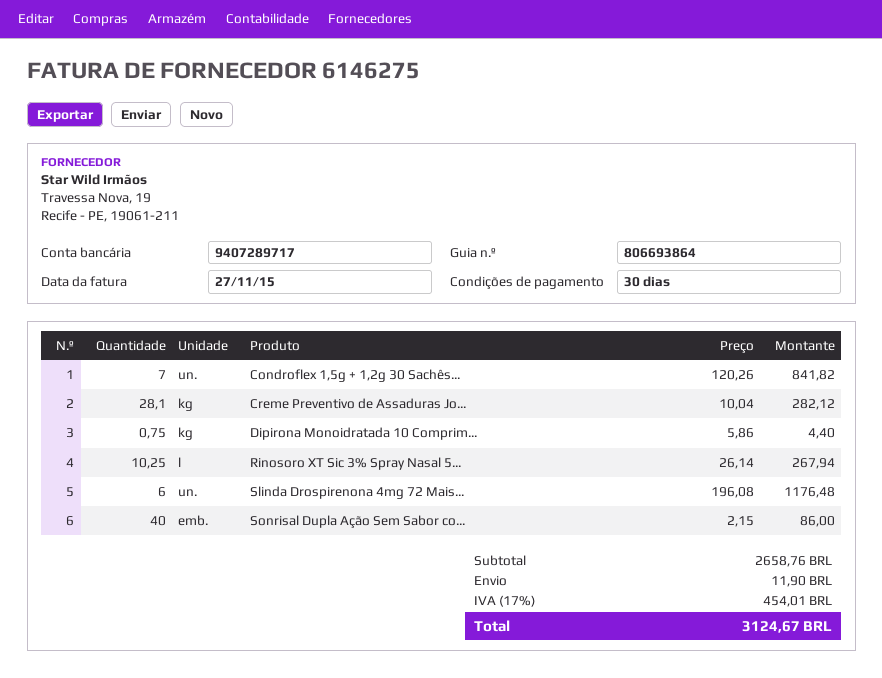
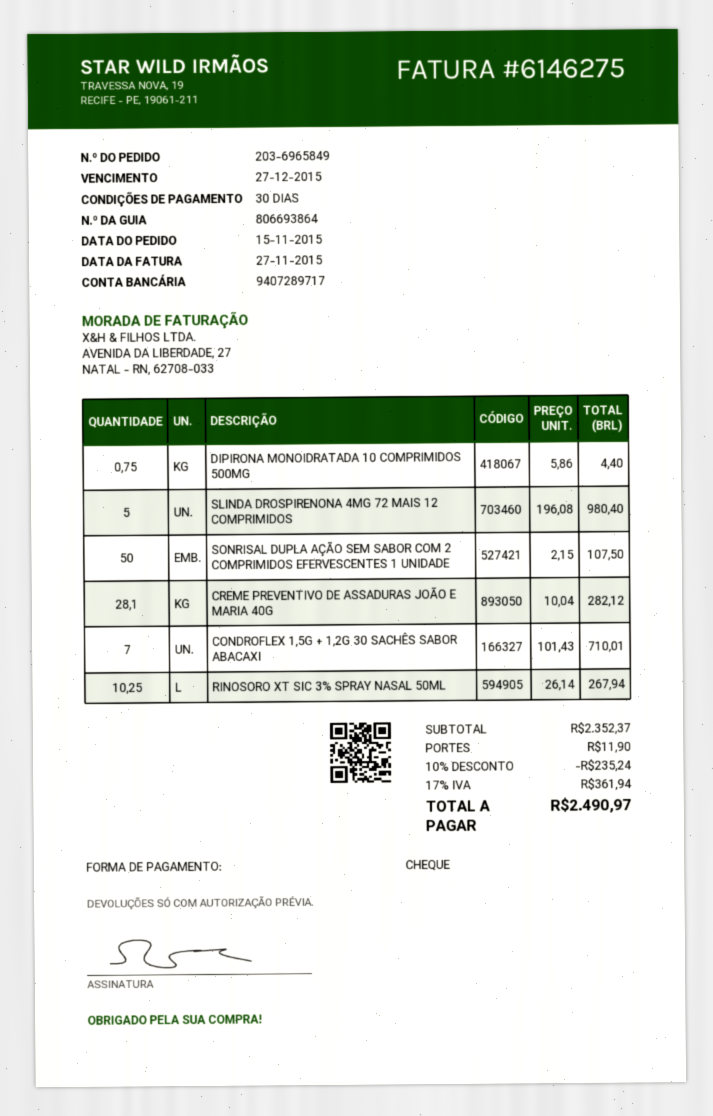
Condroflex 1,5g + 1,2g 30 Sachês...: 7 x 120.26 = 841.82 -> 7 x 101.43 = 710.01
Slinda Drospirenona 4mg 72 Mais...: 6 x 196.08 = 1176.48 -> 5 x 196.08 = 980.40
Sonrisal Dupla Ação Sem Sabor co...: 40 x 2.15 = 86.00 -> 50 x 2.15 = 107.50
subtotal: 2658.76 -> 2352.37
discount: none -> 10% = 235.24
tax: 17% = 454.01 -> 17% = 361.94
total: 3124.67 -> 2490.97

